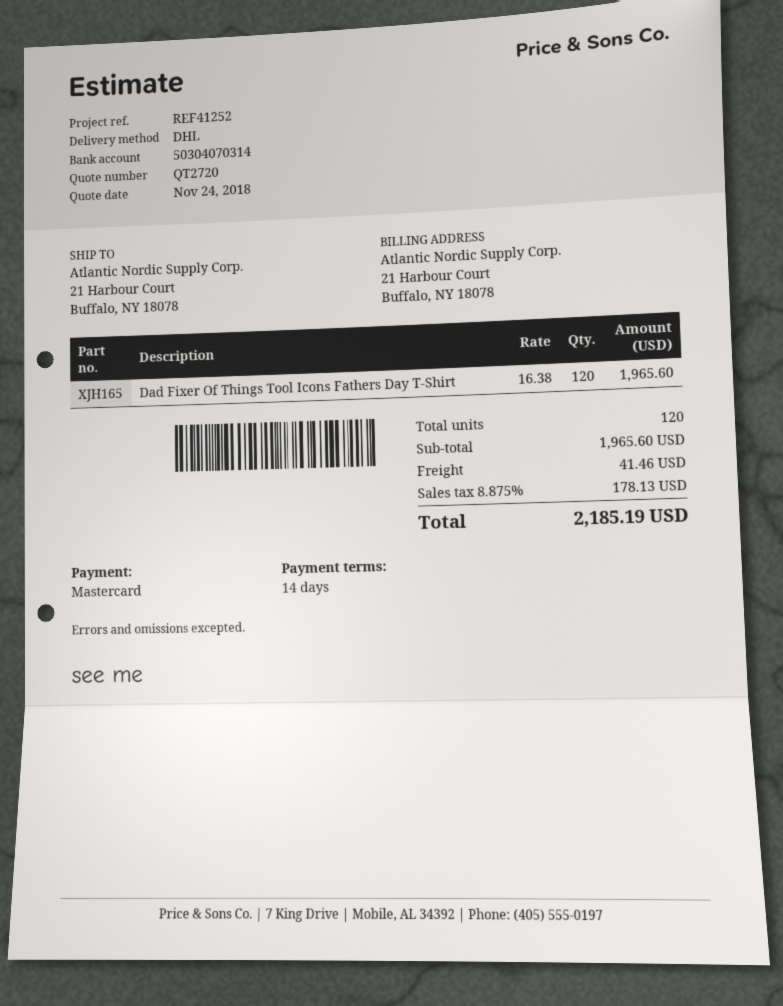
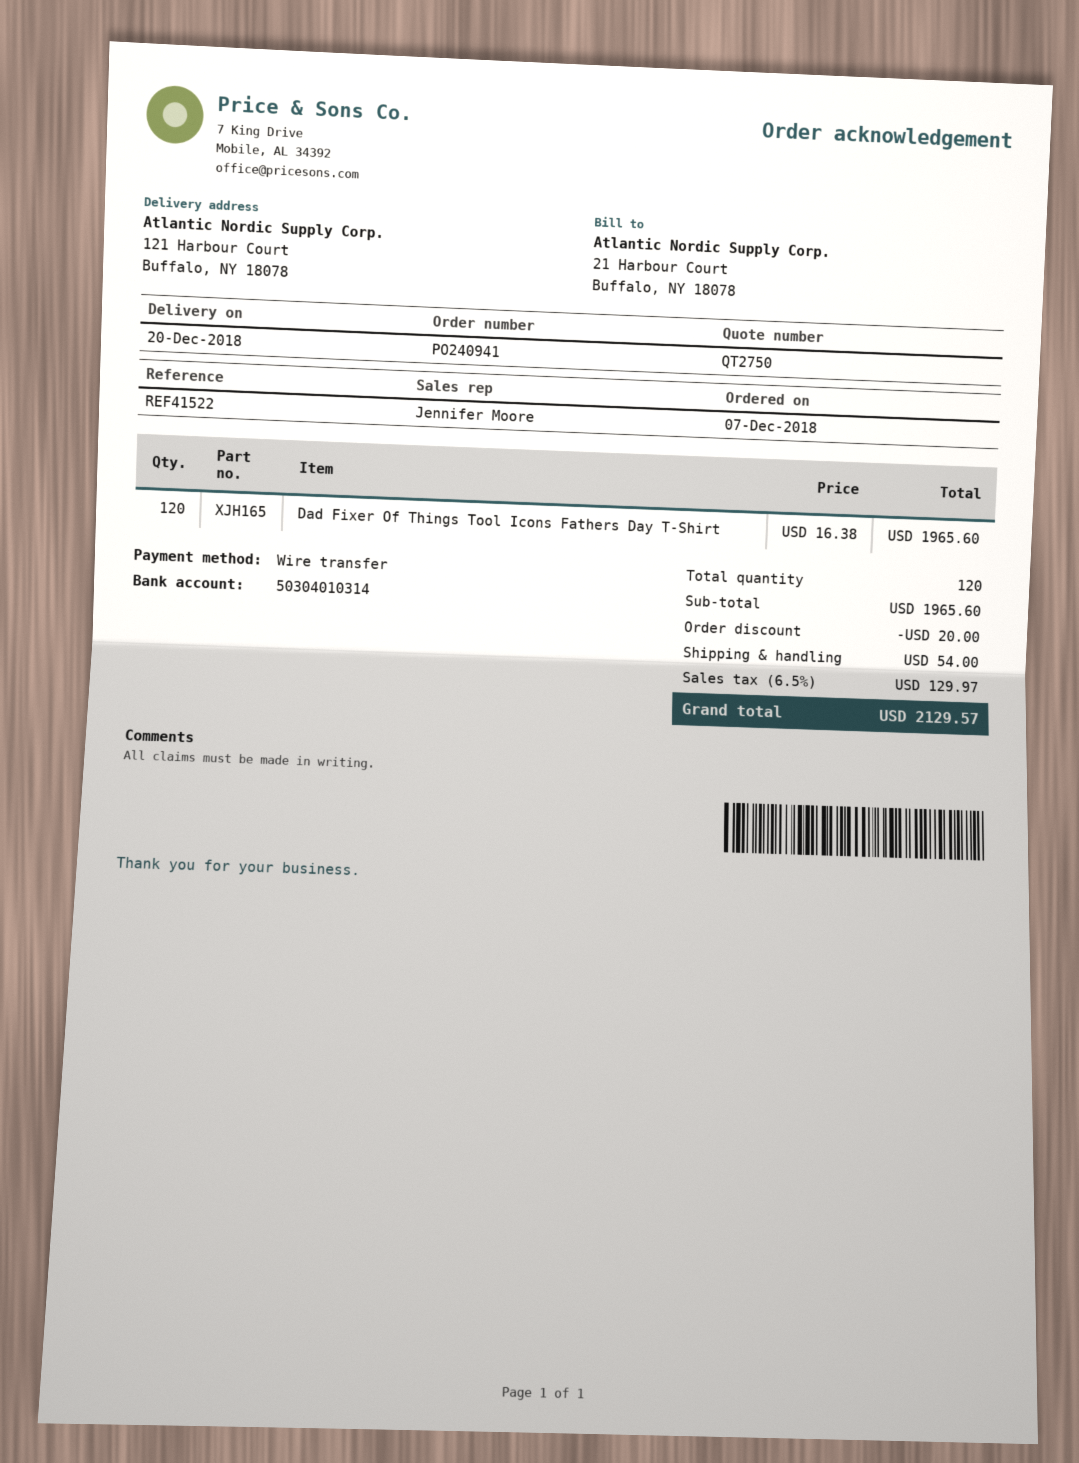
quote number: QT2720 -> QT2750
reference: REF41252 -> REF41522
payment method: Mastercard -> bank transfer
bank account: 50304070314 -> 50304010314
ship to: 21 Harbour Court, Buffalo, NY 18078 -> 121 Harbour Court, Buffalo, NY 18078
discount: none -> 20.00
shipping: 41.46 -> 54.00
tax: 8.875% = 178.13 -> 6.5% = 129.97
total: 2185.19 -> 2129.57

